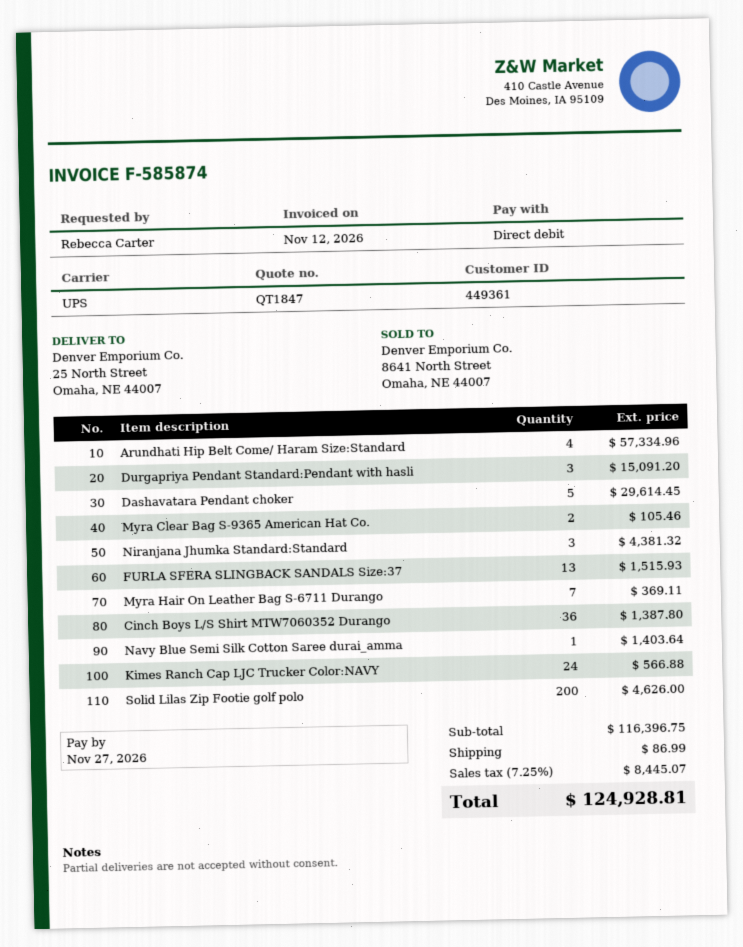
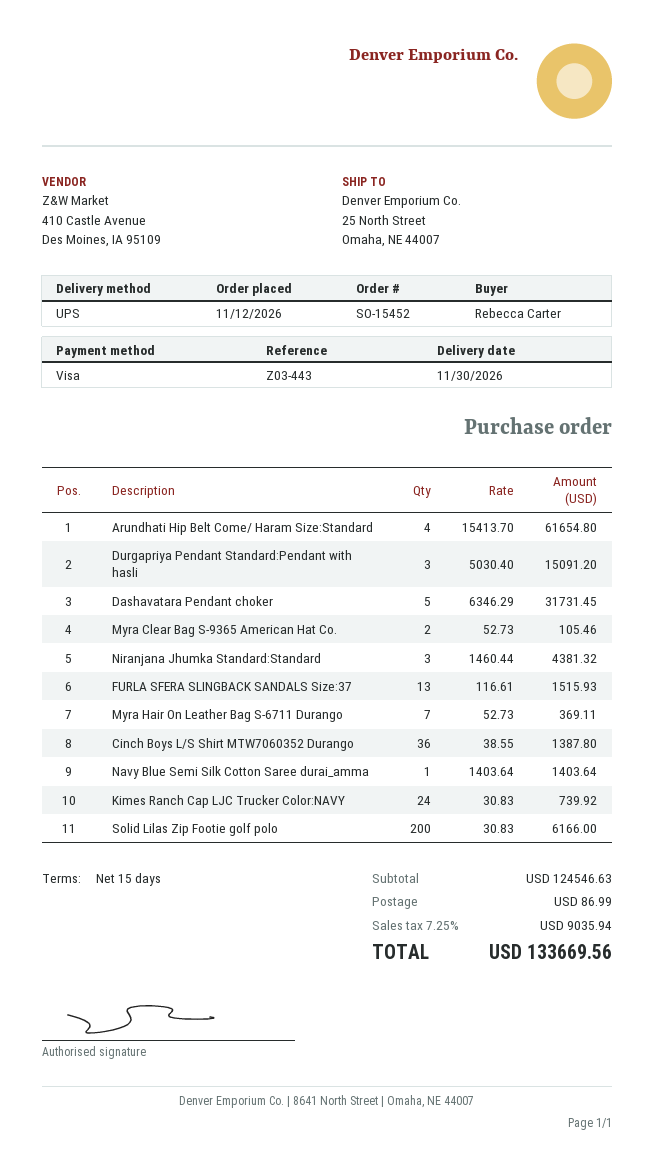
payment method: direct debit -> Visa
Arundhati Hip Belt Come/ Haram Size:Standard: 4 for 57334.96 -> 4 for 61654.80
Dashavatara Pendant choker: 5 for 29614.45 -> 5 for 31731.45
Kimes Ranch Cap LJC Trucker Color:NAVY: 24 for 566.88 -> 24 for 739.92
Solid Lilas Zip Footie golf polo: 200 for 4626.00 -> 200 for 6166.00
subtotal: 116396.75 -> 124546.63
tax: 7.25% = 8445.07 -> 7.25% = 9035.94
total: 124928.81 -> 133669.56

